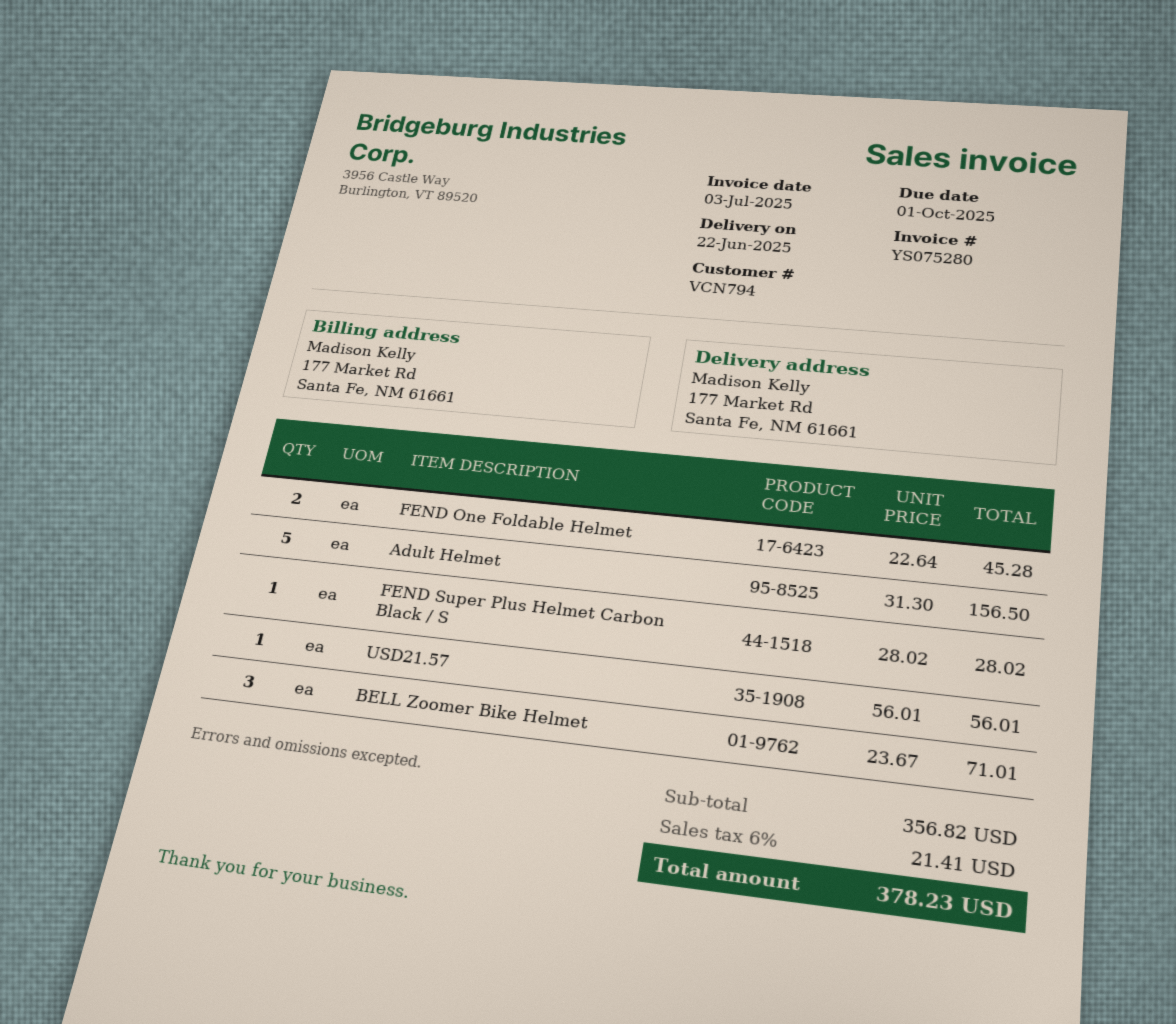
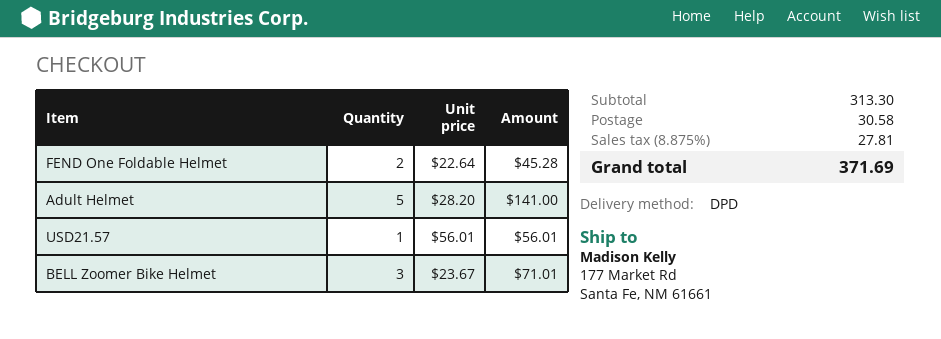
Adult Helmet: 5 x 31.30 = 156.50 -> 5 x 28.20 = 141.00
FEND Super Plus Helmet Carbon Black / S: 1 x 28.02 = 28.02 -> none
subtotal: 356.82 -> 313.30
shipping: none -> 30.58
tax: 6% = 21.41 -> 8.875% = 27.81
total: 378.23 -> 371.69

